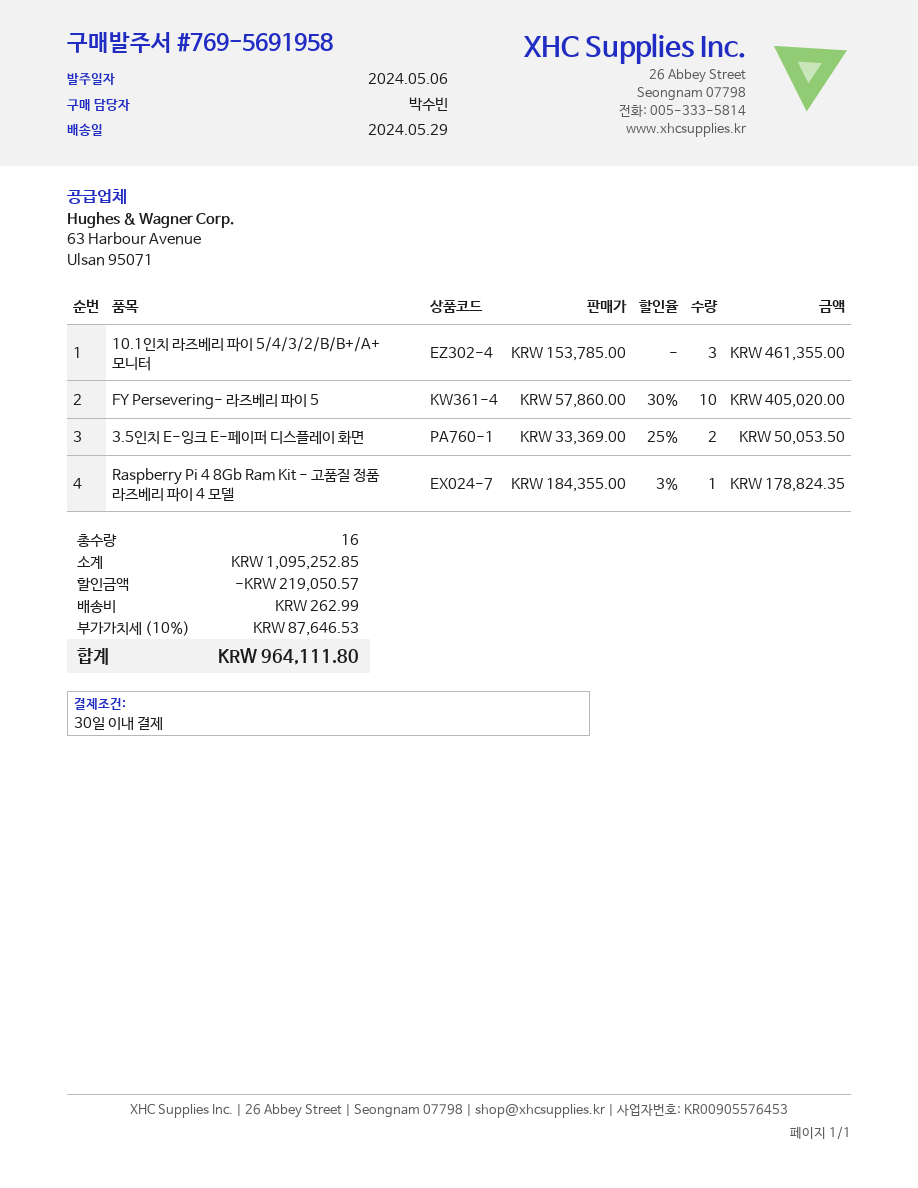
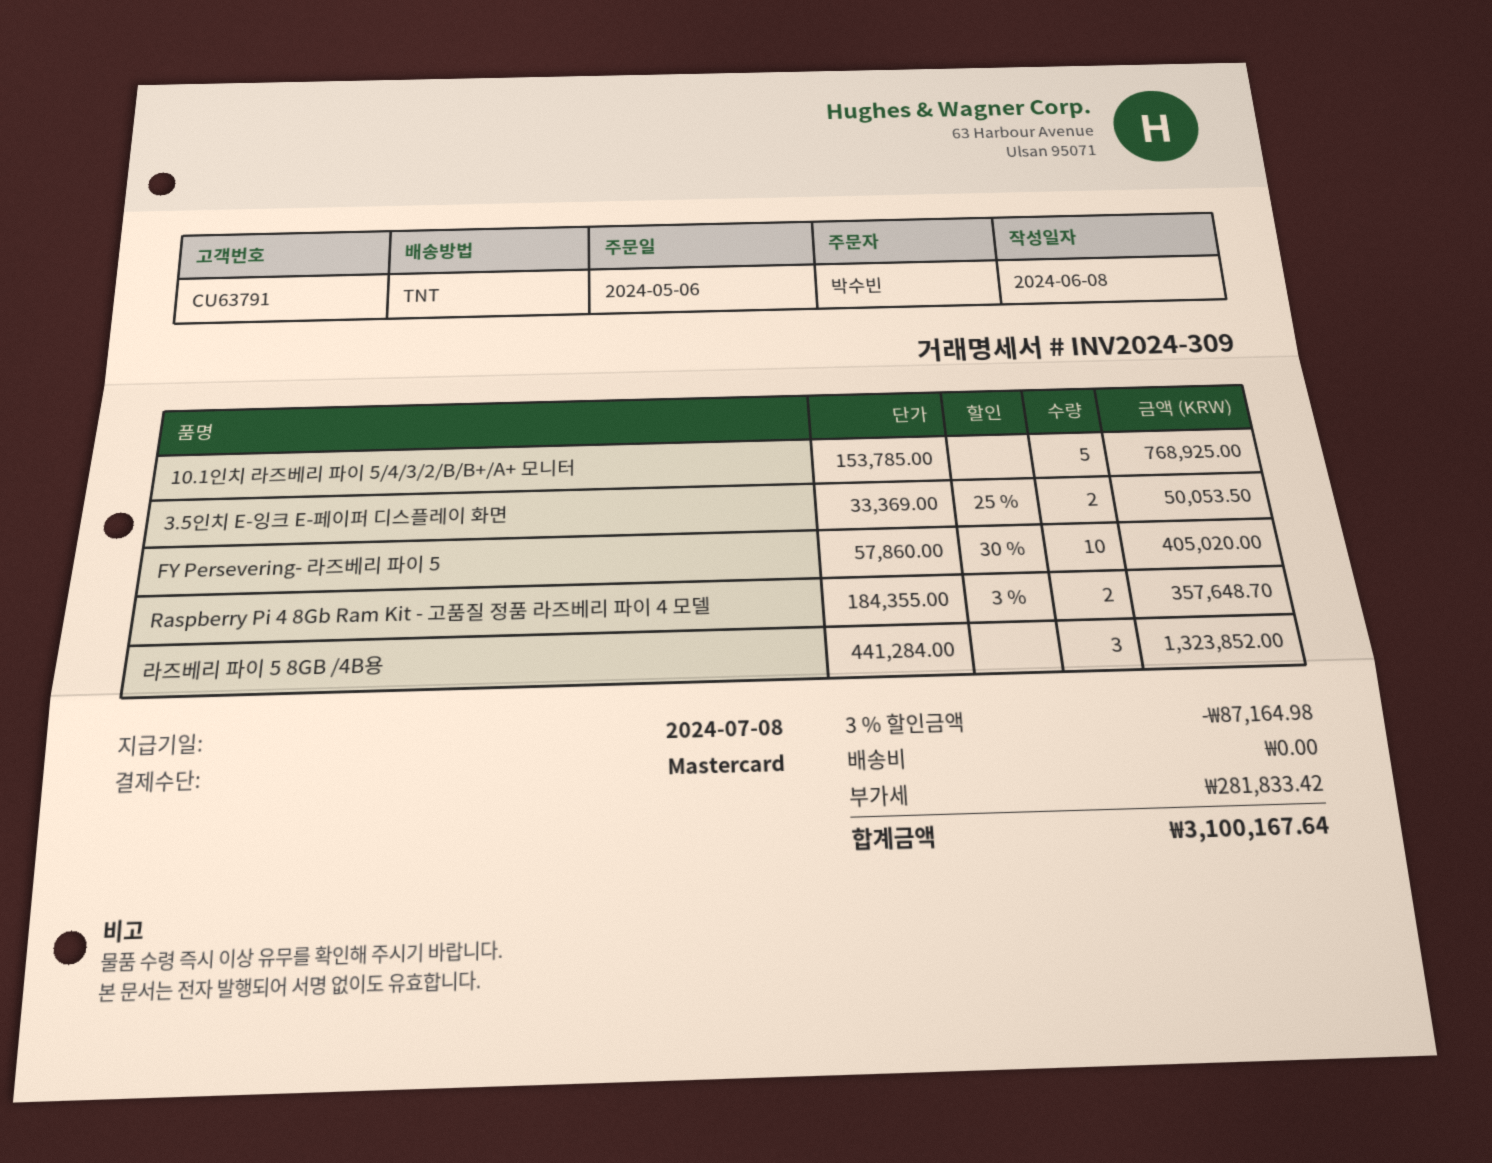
10.1인치 라즈베리 파이 5/4/3/2/B/B+/A+ 모니터: 3 x 153785.00 = 461355.00 -> 5 x 153785.00 = 768925.00
Raspberry Pi 4 8Gb Ram Kit - 고품질 정품 라즈베리 파이 4 모델: 1 x 184355.00 - 3% = 178824.35 -> 2 x 184355.00 - 3% = 357648.70
라즈베리 파이 5 8GB /4B용: none -> 3 x 441284.00 = 1323852.00
discount: 219050.57 -> 87164.98
shipping: 262.99 -> 0.00
tax: 87646.53 -> 281833.42
total: 964111.80 -> 3100167.64

